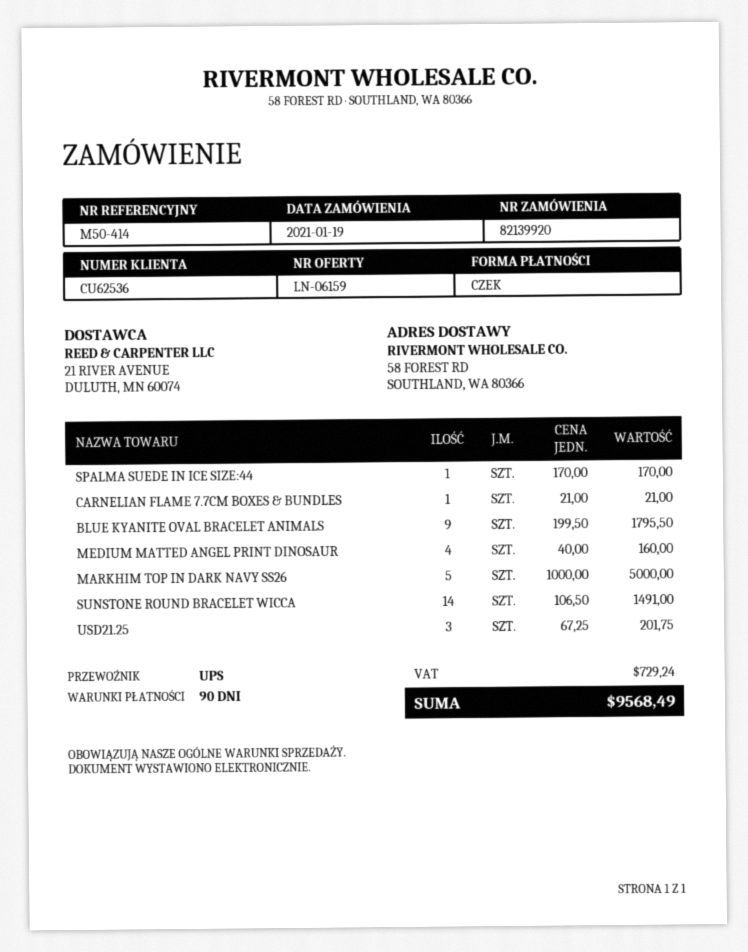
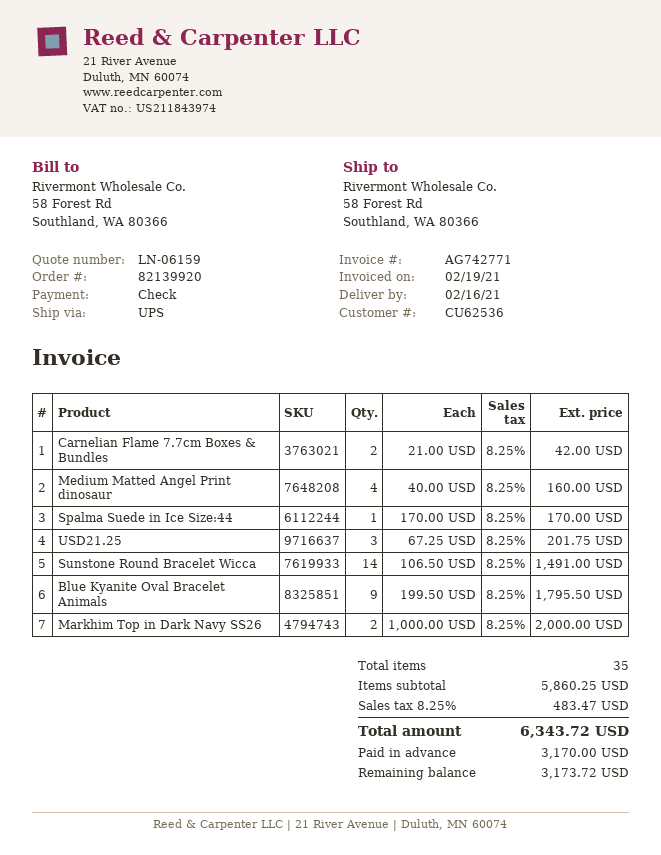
CARNELIAN FLAME 7.7CM BOXES & BUNDLES: 1 x 21.00 = 21.00 -> 2 x 21.00 = 42.00
MARKHIM TOP IN DARK NAVY SS26: 5 x 1000.00 = 5000.00 -> 2 x 1000.00 = 2000.00
tax: 729.24 -> 483.47
total: 9568.49 -> 6343.72

